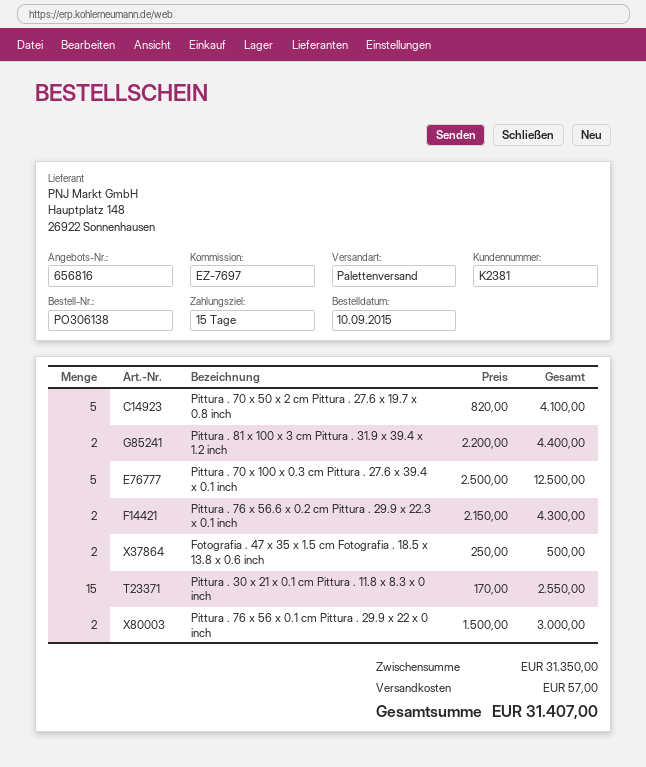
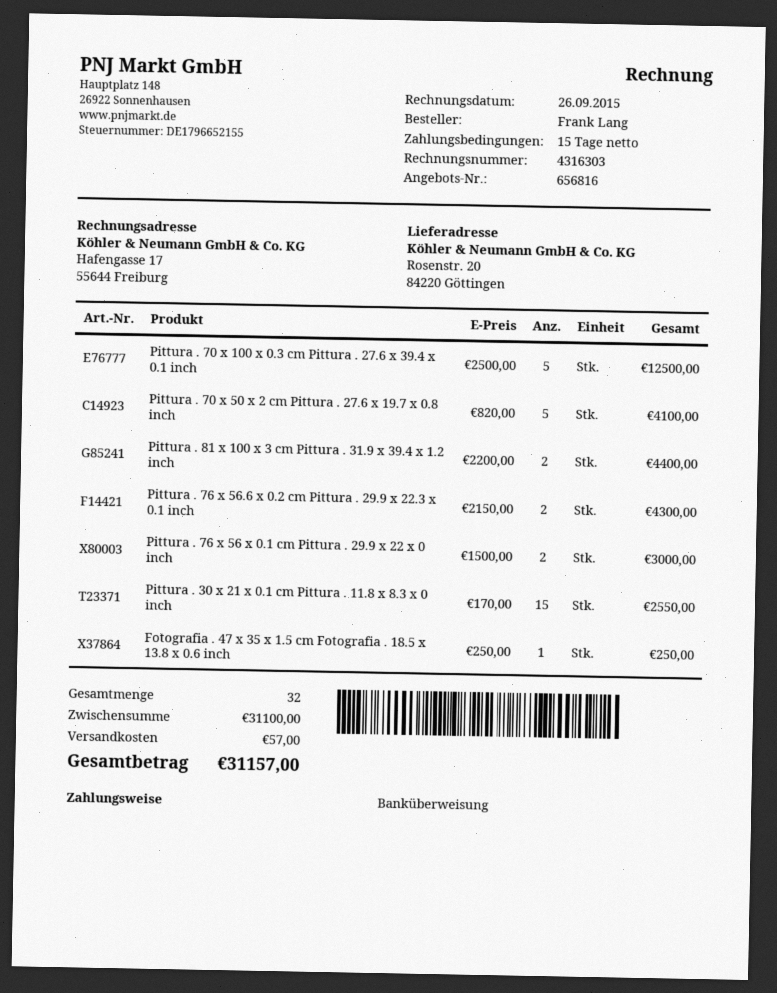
Fotografia . 47 x 35 x 1.5 cm Fotografia . 18.5 x 13.8 x 0.6 inch: 2 x 250.00 = 500.00 -> 1 x 250.00 = 250.00
subtotal: 31350.00 -> 31100.00
total: 31407.00 -> 31157.00

